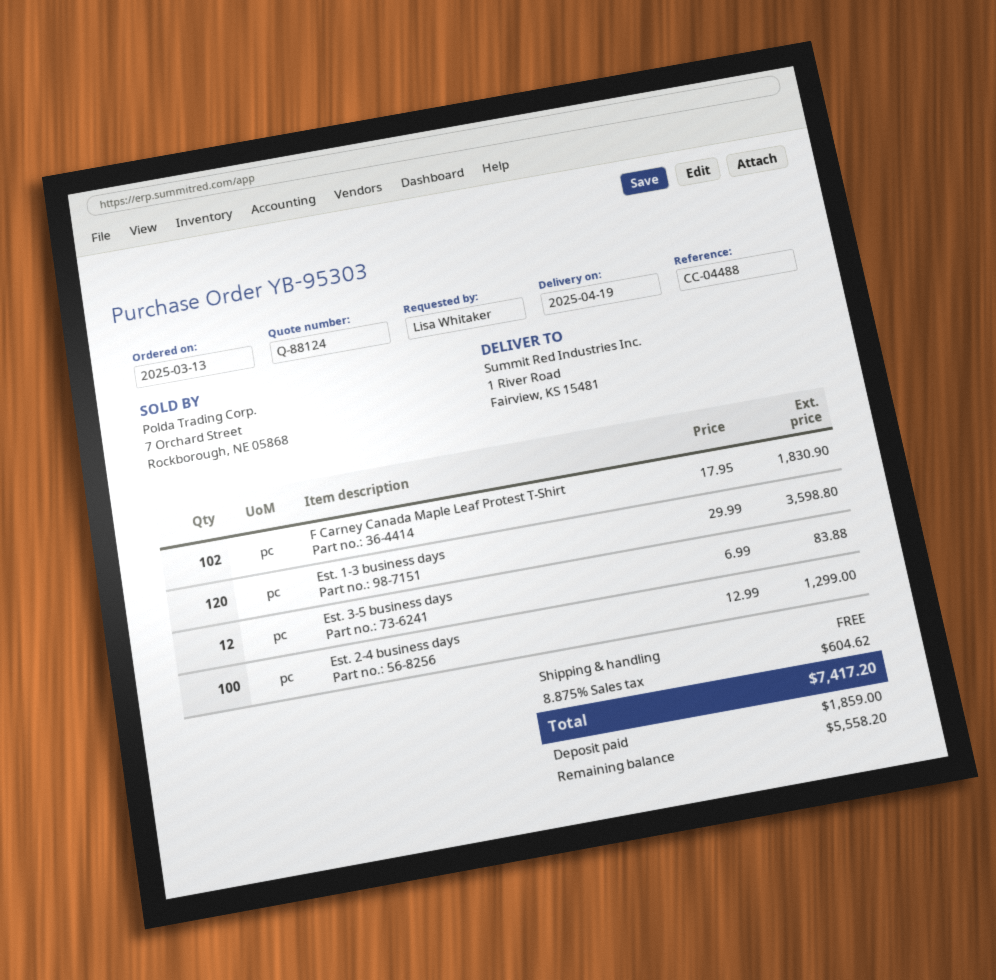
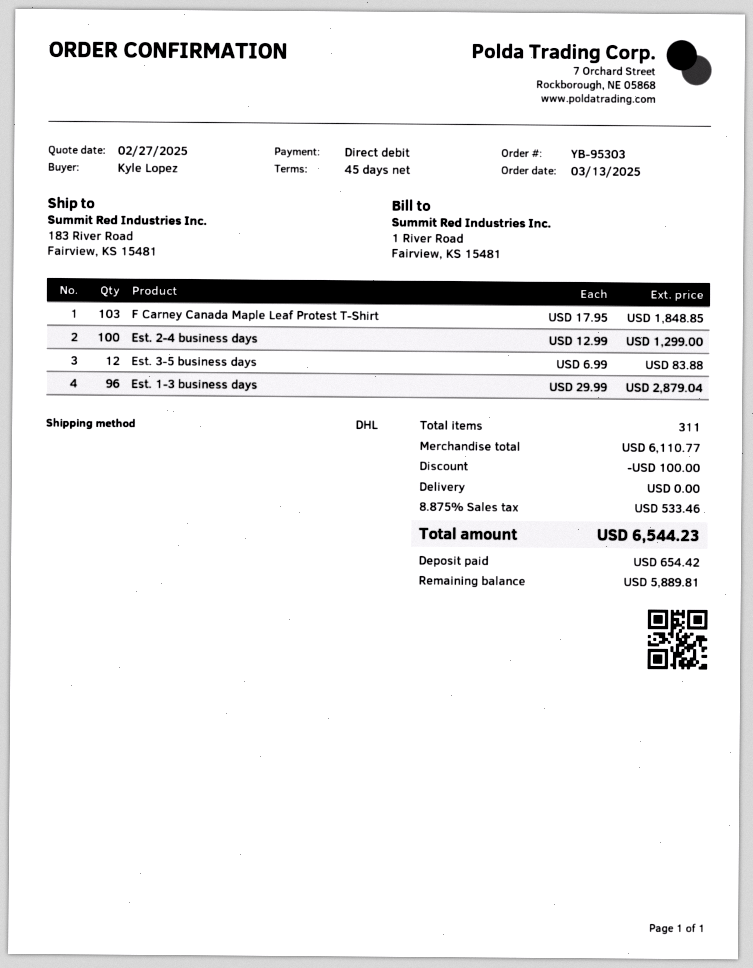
ordered by: Lisa Whitaker -> Kyle Lopez
ship to: 1 River Road, Fairview, KS 15481 -> 183 River Road, Fairview, KS 15481
F Carney Canada Maple Leaf Protest T-Shirt: 102 x 17.95 = 1830.90 -> 103 x 17.95 = 1848.85
Est. 1-3 business days: 120 x 29.99 = 3598.80 -> 96 x 29.99 = 2879.04
discount: none -> 100.00
tax: 8.875% = 604.62 -> 8.875% = 533.46
total: 7417.20 -> 6544.23
deposit: 1859.00 -> 654.42
balance: 5558.20 -> 5889.81

